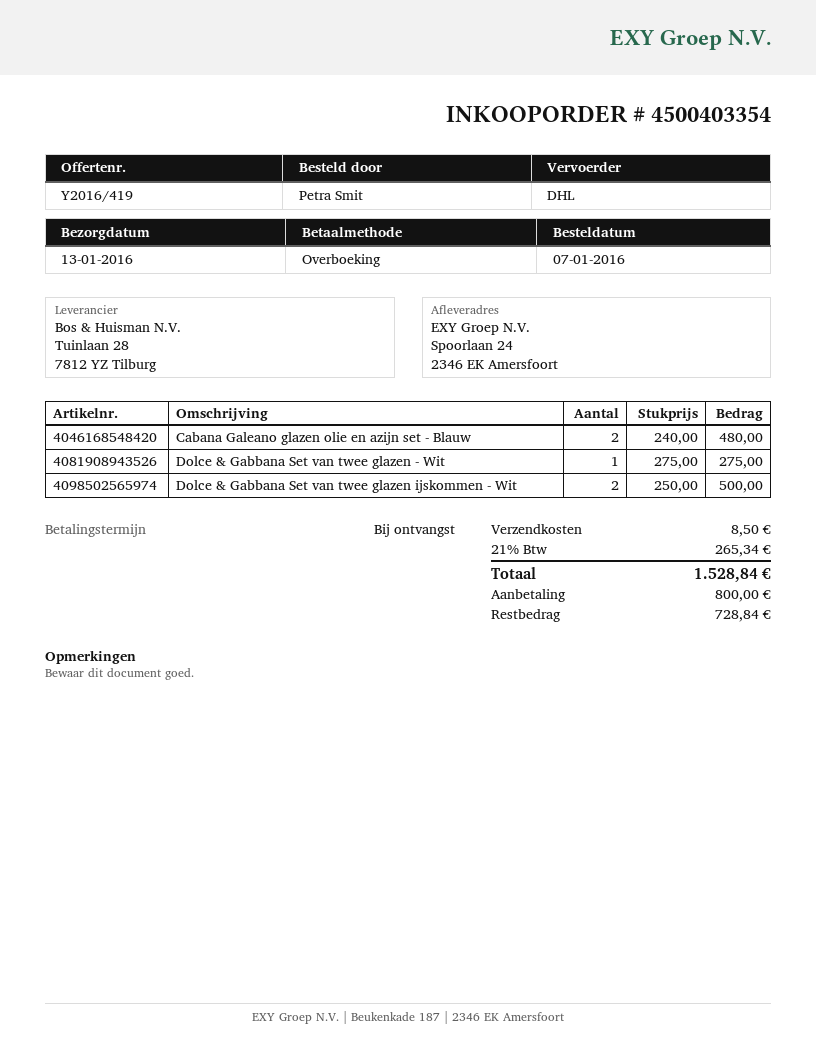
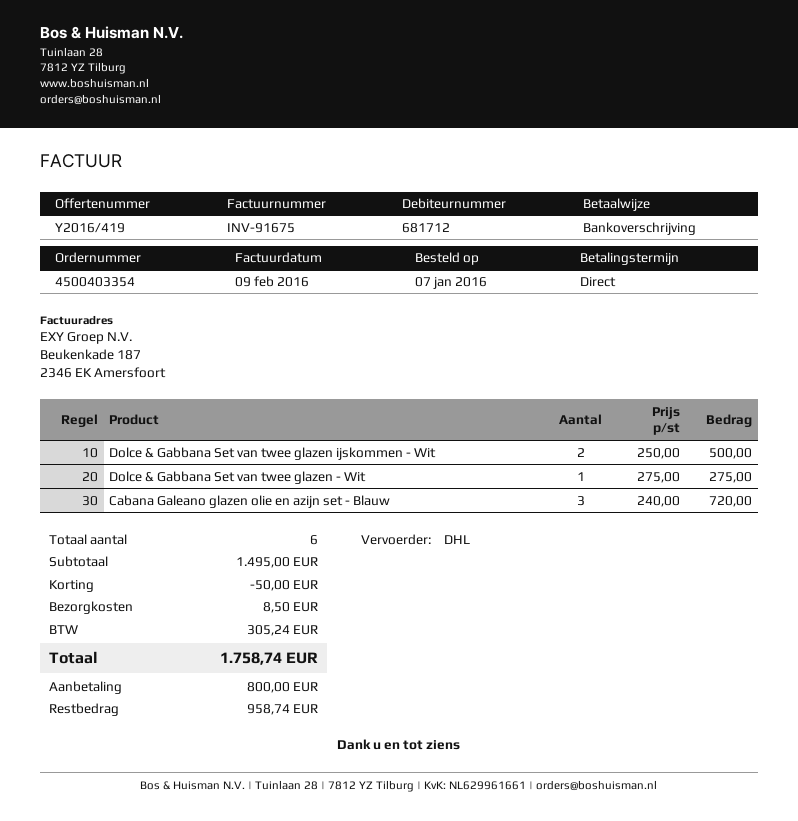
Cabana Galeano glazen olie en azijn set - Blauw: 2 x 240.00 = 480.00 -> 3 x 240.00 = 720.00
discount: none -> 50.00
tax: 265.34 -> 305.24
total: 1528.84 -> 1758.74
balance: 728.84 -> 958.74

